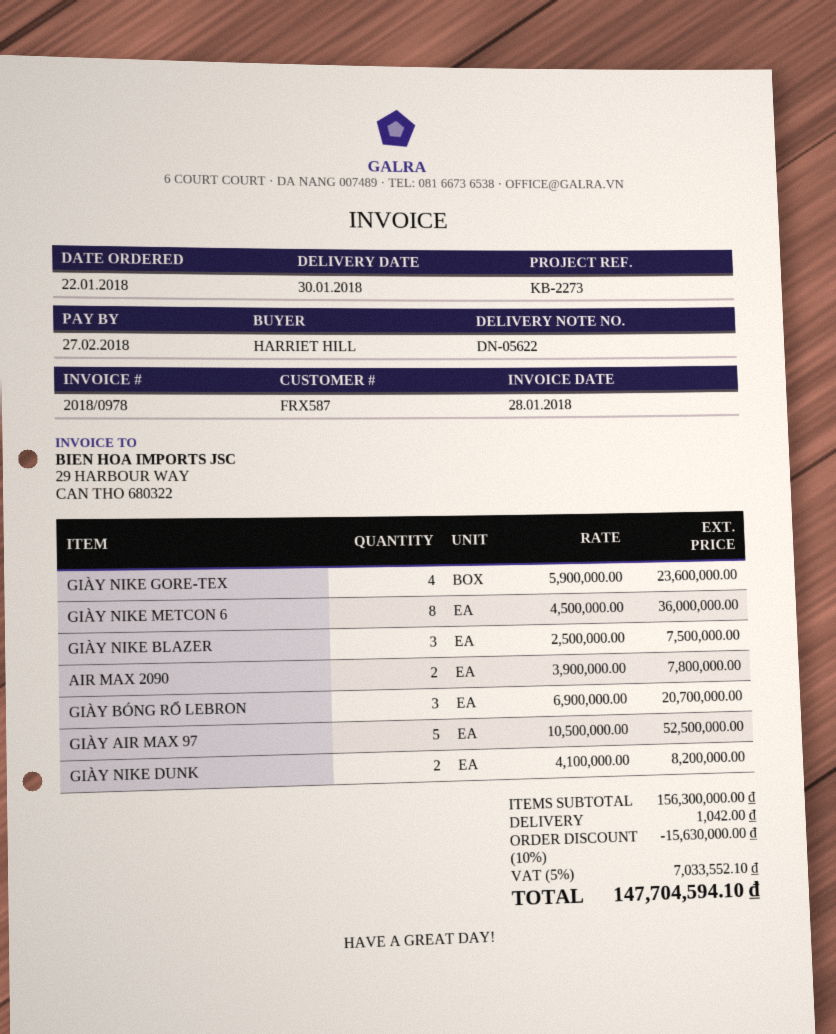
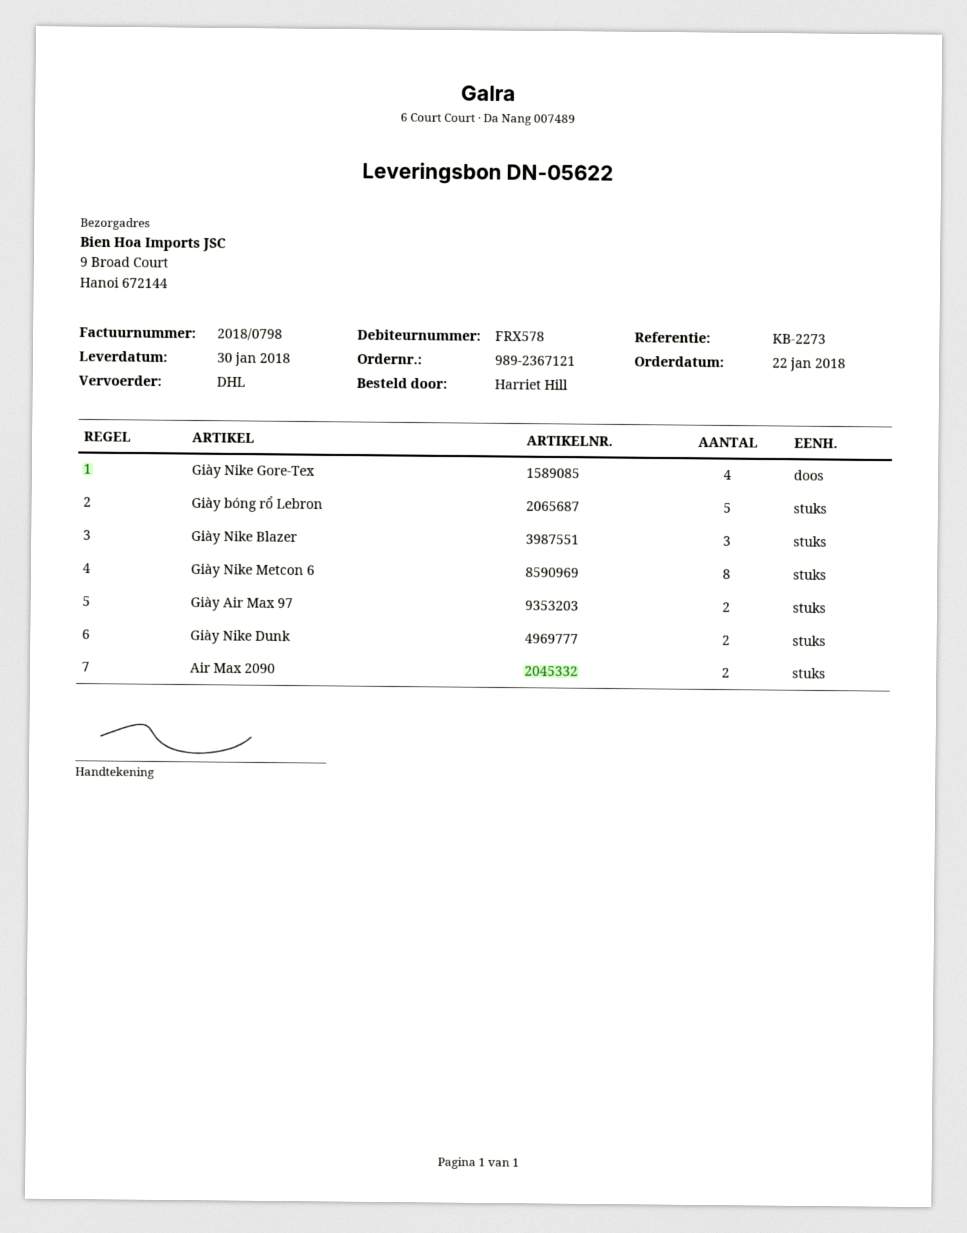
invoice number: 2018/0978 -> 2018/0798
customer number: FRX587 -> FRX578
GIÀY BÓNG RỔ LEBRON: 3 -> 5
GIÀY AIR MAX 97: 5 -> 2

